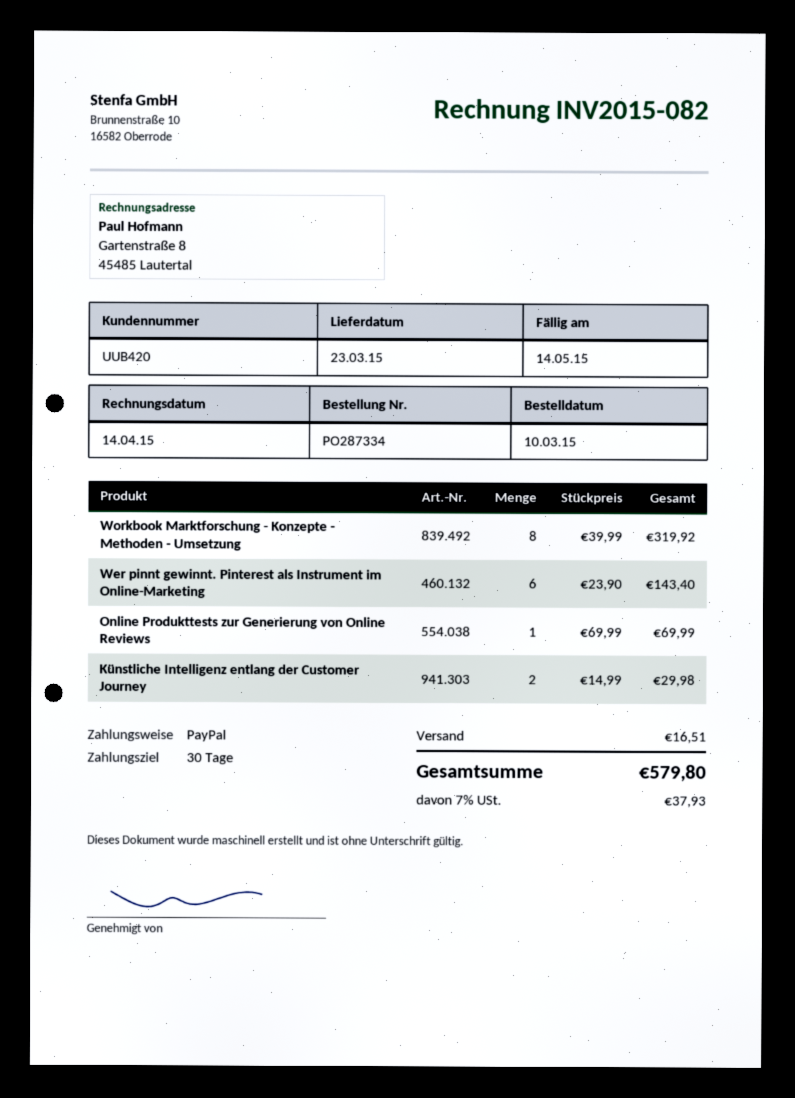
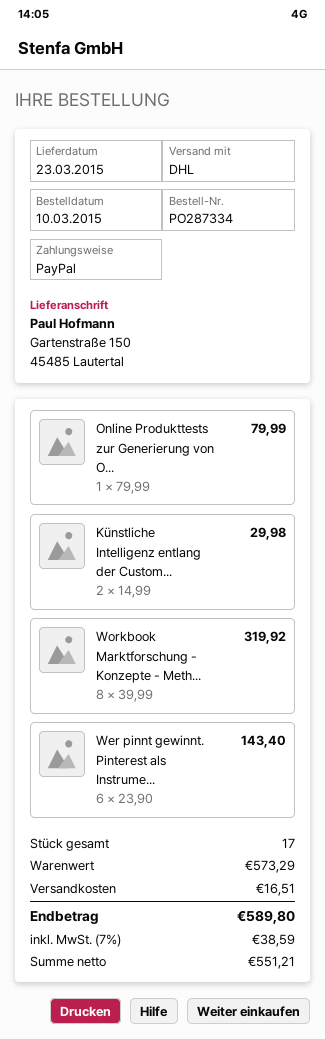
Online Produkttests zur Generierung von Online Reviews: 1 x 69.99 = 69.99 -> 1 x 79.99 = 79.99
tax: 7% = 37.93 -> 7% = 38.59
total: 579.80 -> 589.80

